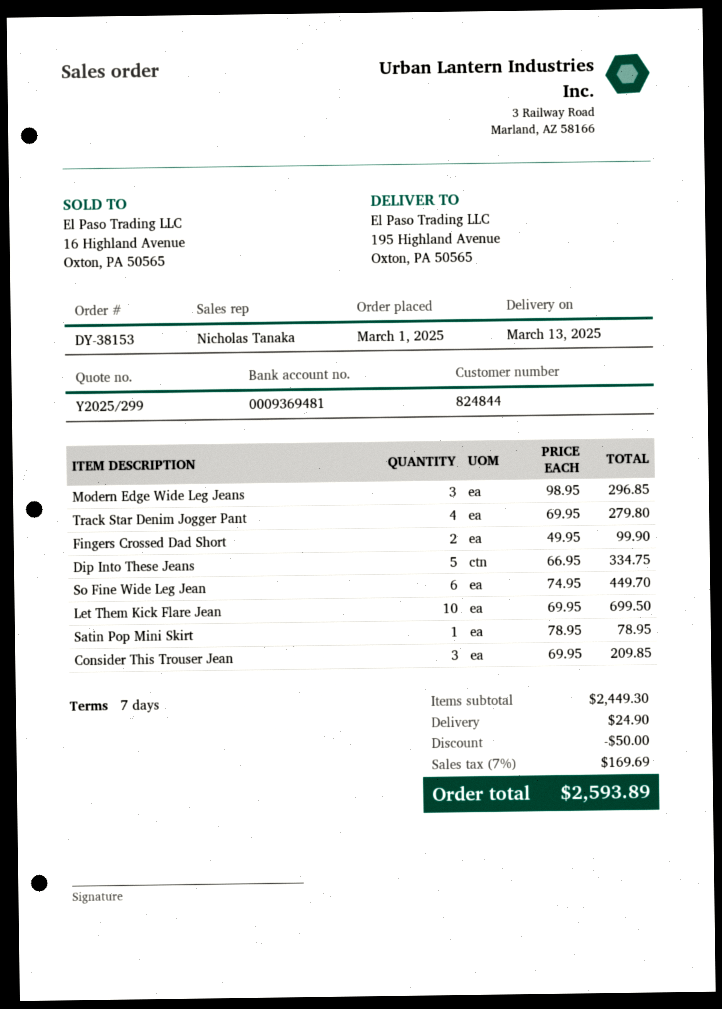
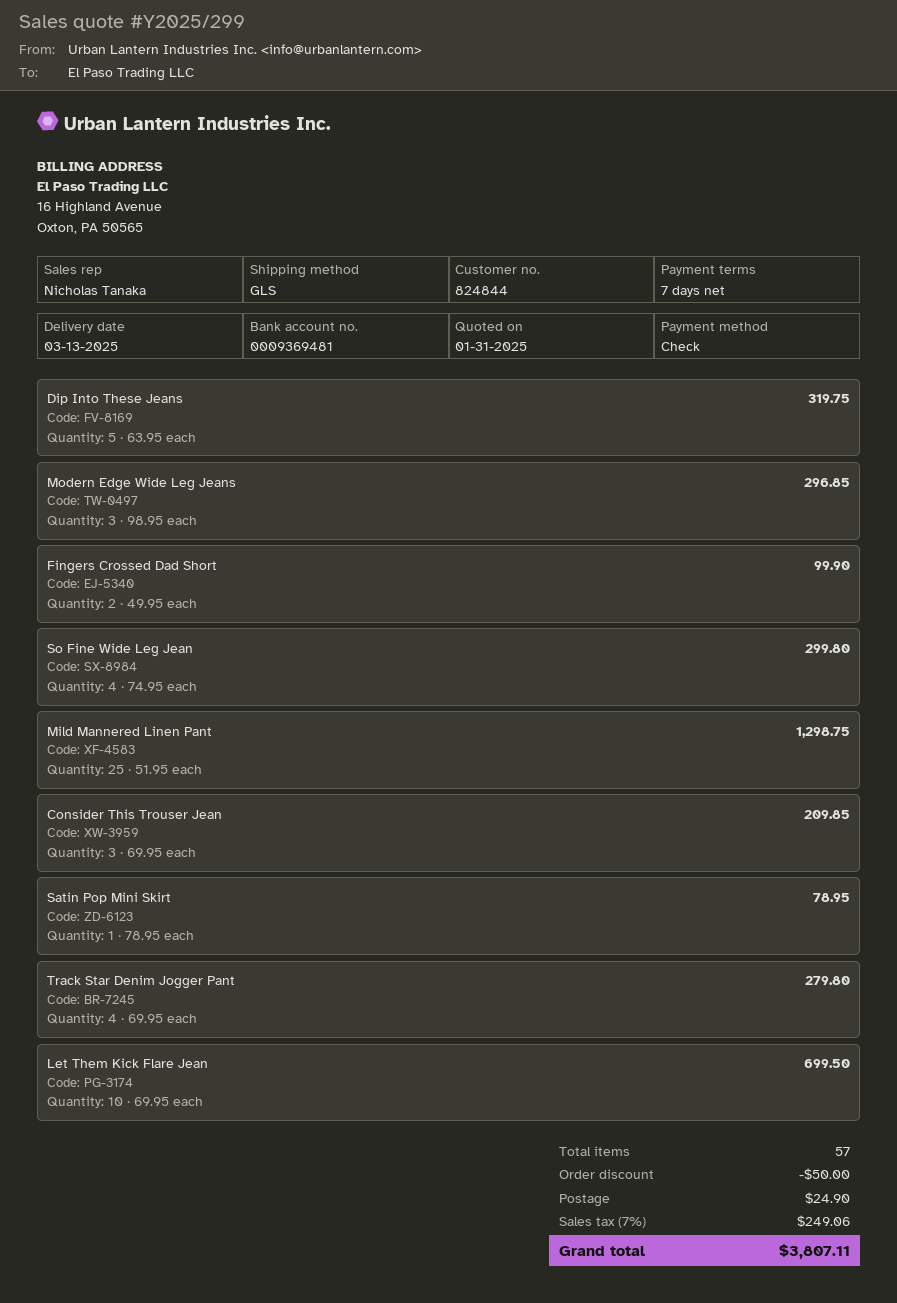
Dip Into These Jeans: 5 x 66.95 = 334.75 -> 5 x 63.95 = 319.75
So Fine Wide Leg Jean: 6 x 74.95 = 449.70 -> 4 x 74.95 = 299.80
Mild Mannered Linen Pant: none -> 25 x 51.95 = 1298.75
tax: 7% = 169.69 -> 7% = 249.06
total: 2593.89 -> 3807.11

